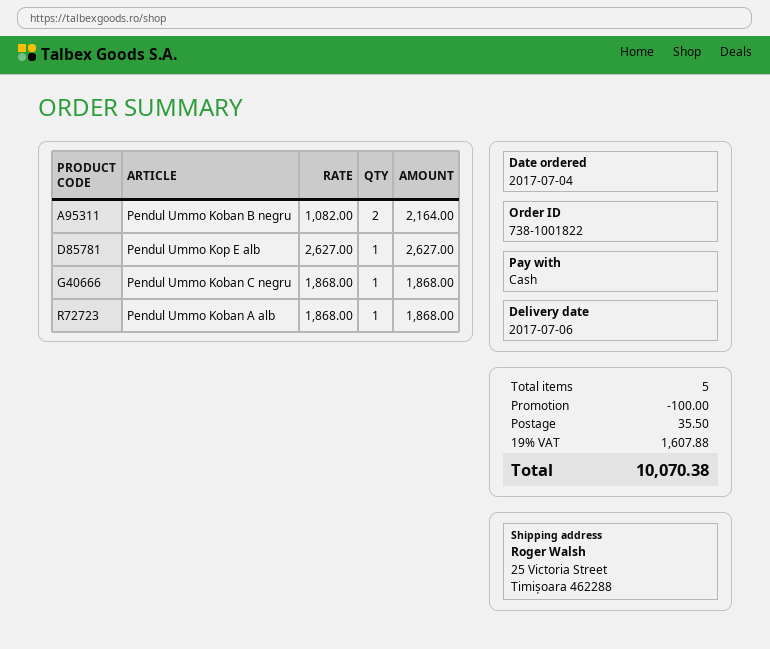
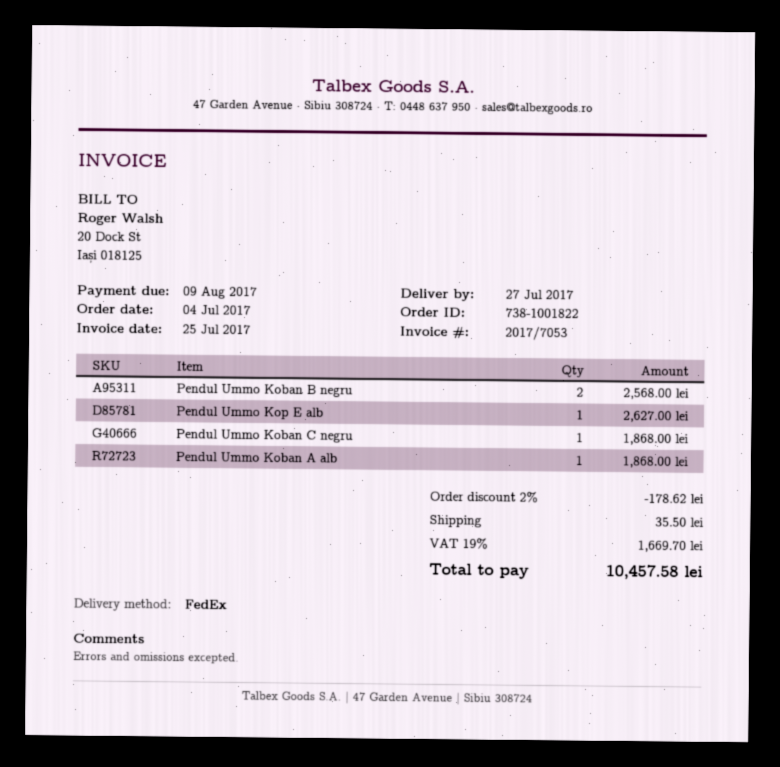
delivery date: 2017-07-06 -> 2017-07-27
Pendul Ummo Koban B negru: 2 for 2164.00 -> 2 for 2568.00
discount: 100.00 -> 178.62
tax: 19% = 1607.88 -> 19% = 1669.70
total: 10070.38 -> 10457.58

